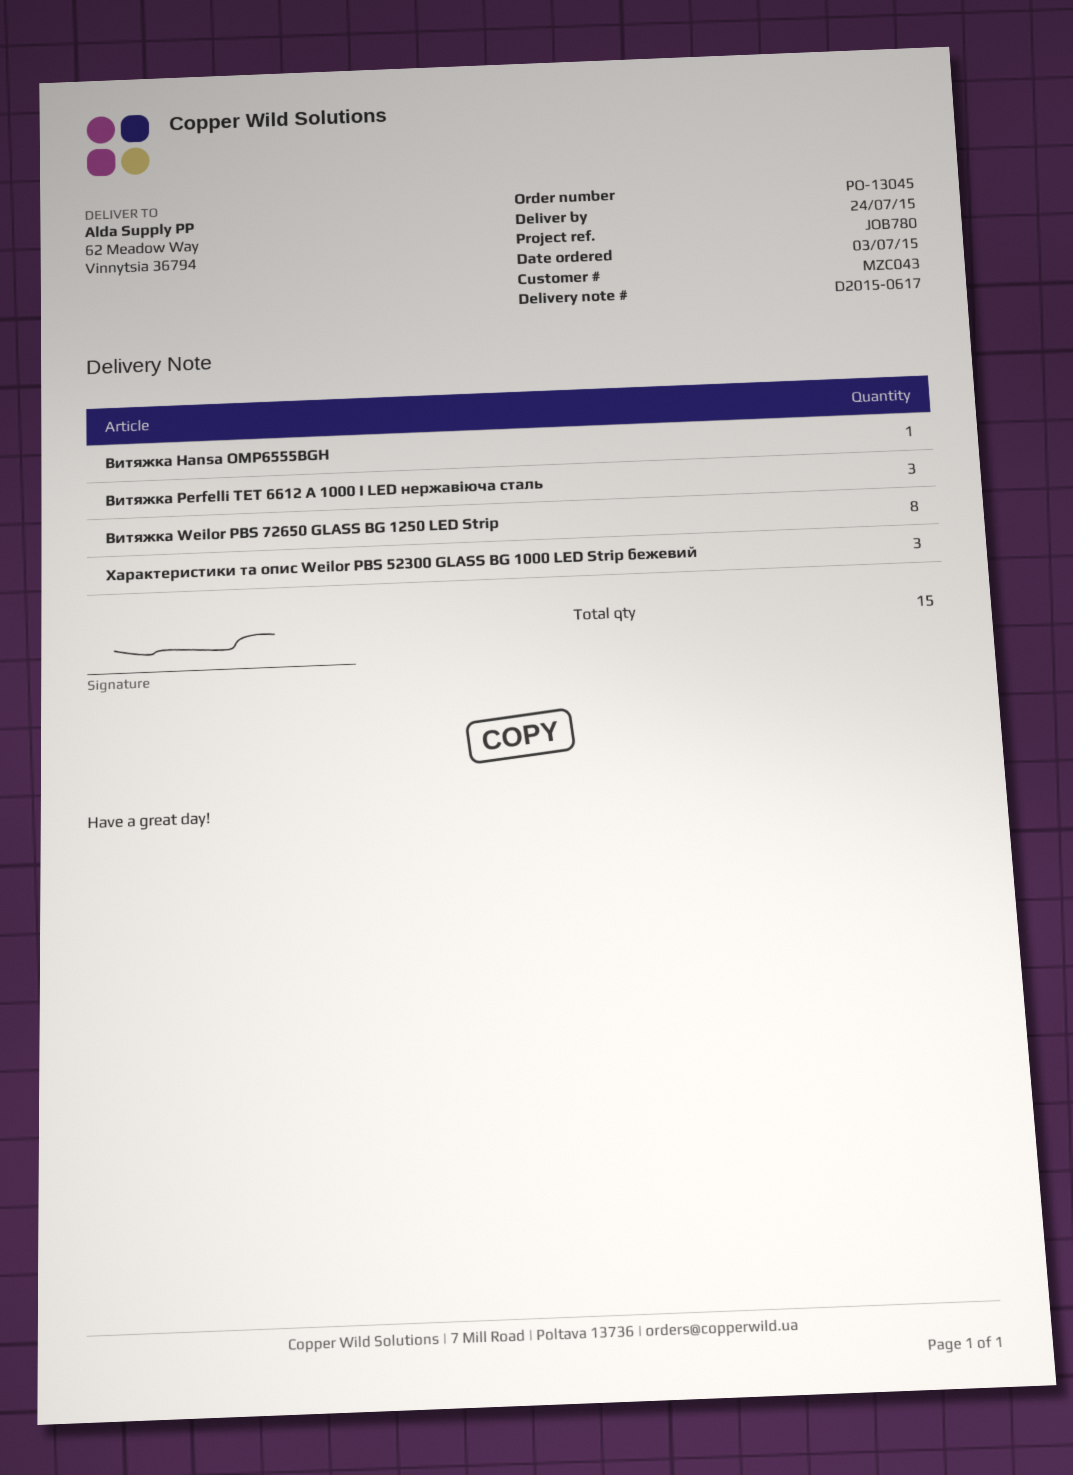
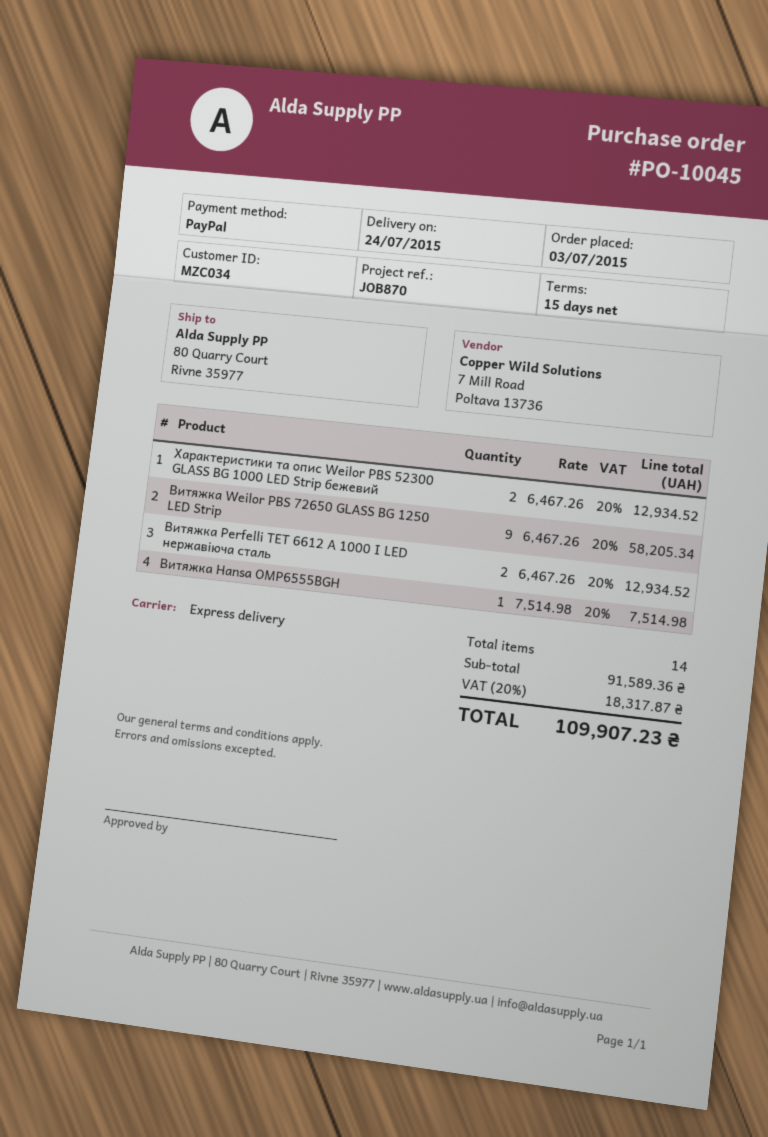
order number: PO-13045 -> PO-10045
customer number: MZC043 -> MZC034
reference: JOB780 -> JOB870
ship to: 62 Meadow Way, Vinnytsia 36794 -> 80 Quarry Court, Rivne 35977
Витяжка Perfelli TET 6612 A 1000 I LED нержавіюча сталь: 3 -> 2
Витяжка Weilor PBS 72650 GLASS BG 1250 LED Strip: 8 -> 9
Характеристики та опис Weilor PBS 52300 GLASS BG 1000 LED Strip бежевий: 3 -> 2
total quantity: 15 -> 14

